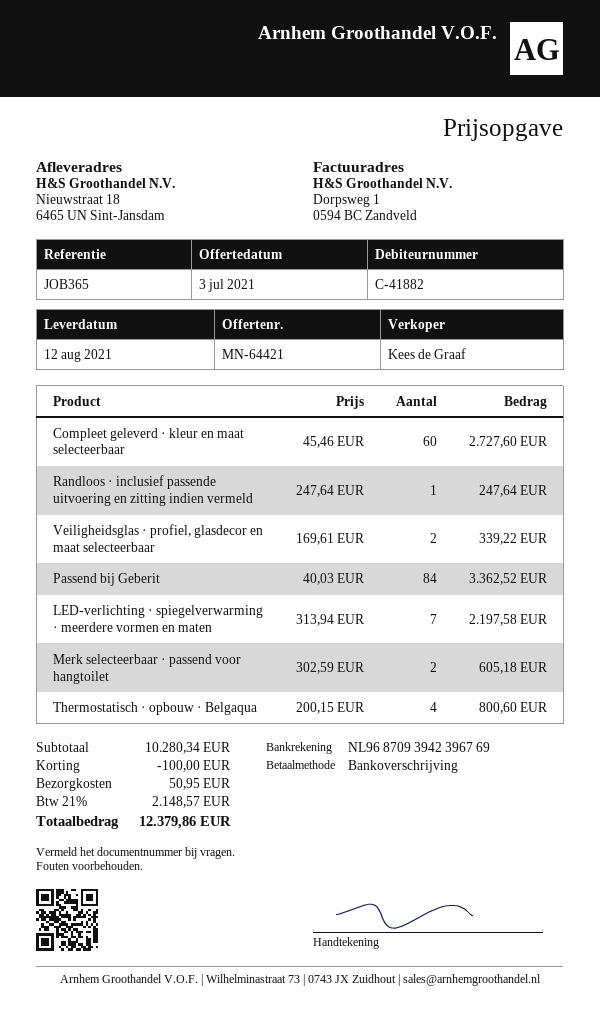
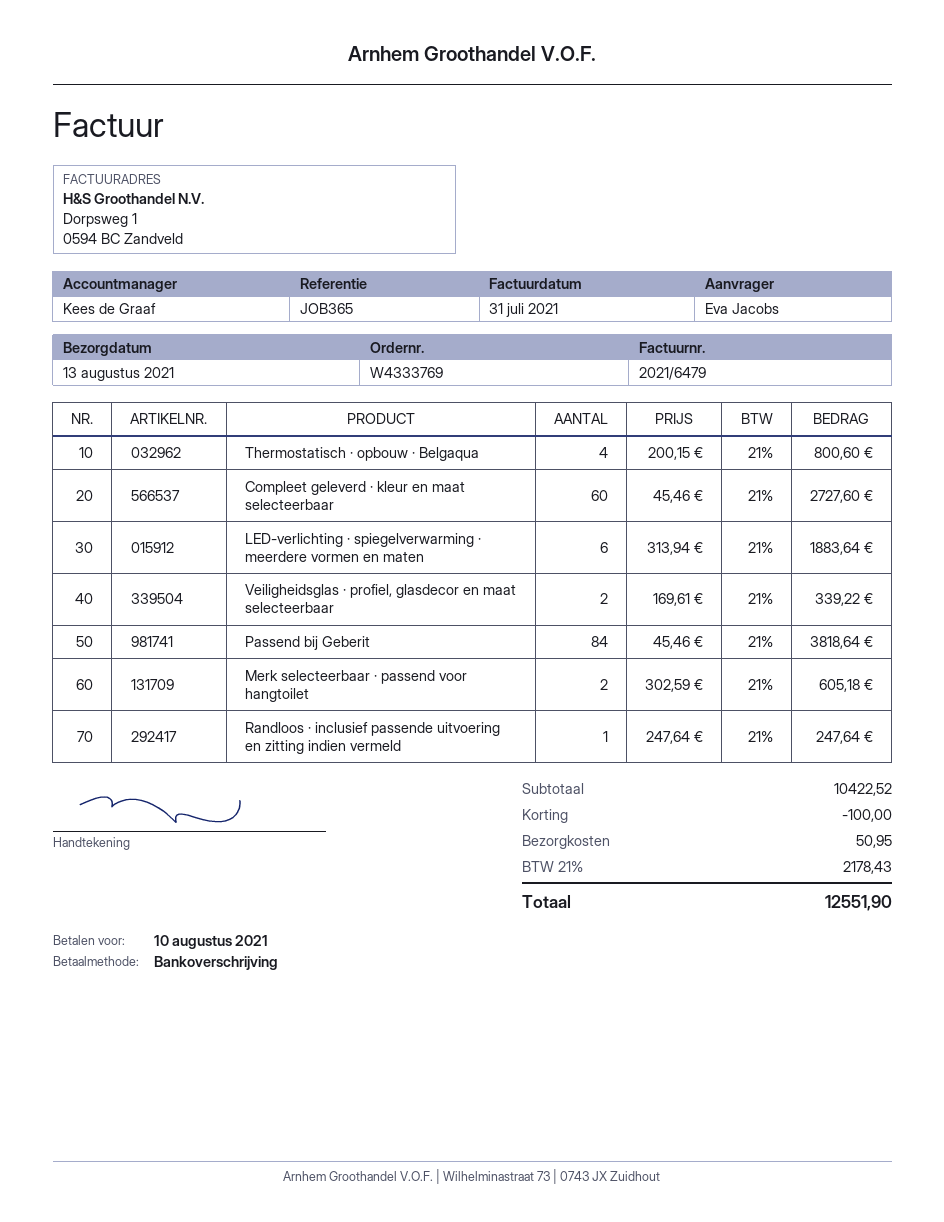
delivery date: 2021-08-12 -> 2021-08-13
Passend bij Geberit: 84 x 40.03 = 3362.52 -> 84 x 45.46 = 3818.64
LED-verlichting · spiegelverwarming · meerdere vormen en maten: 7 x 313.94 = 2197.58 -> 6 x 313.94 = 1883.64
subtotal: 10280.34 -> 10422.52
tax: 21% = 2148.57 -> 21% = 2178.43
total: 12379.86 -> 12551.90

